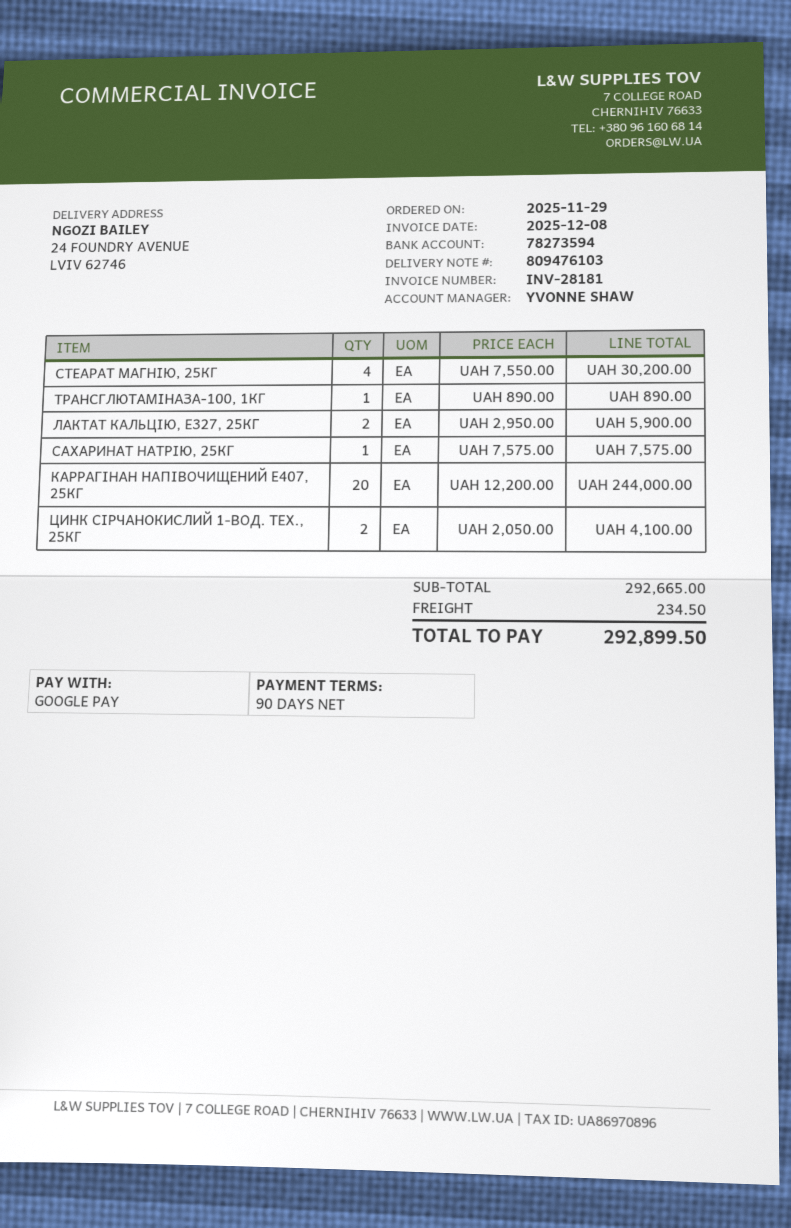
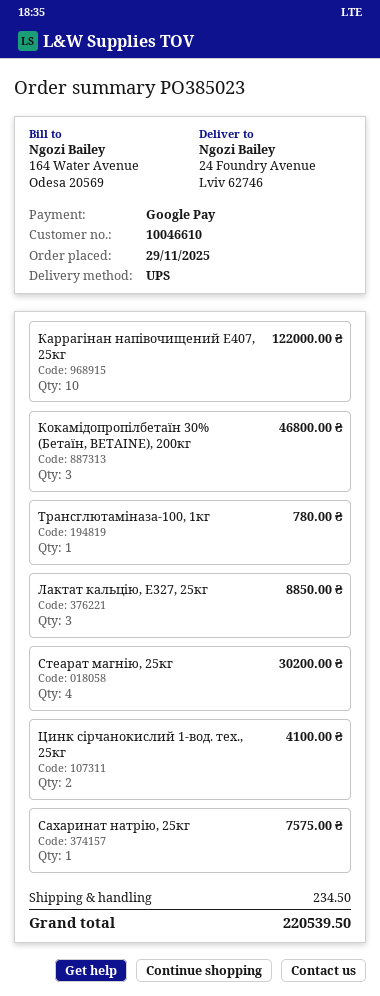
ТРАНСГЛЮТАМІНАЗА-100, 1КГ: 1 for 890.00 -> 1 for 780.00
ЛАКТАТ КАЛЬЦІЮ, Е327, 25КГ: 2 for 5900.00 -> 3 for 8850.00
КАРРАГІНАН НАПІВОЧИЩЕНИЙ Е407, 25КГ: 20 for 244000.00 -> 10 for 122000.00
Кокамідопропілбетаїн 30% (Бетаїн, BETAINE), 200кг: none -> 3 for 46800.00
total: 292899.50 -> 220539.50

